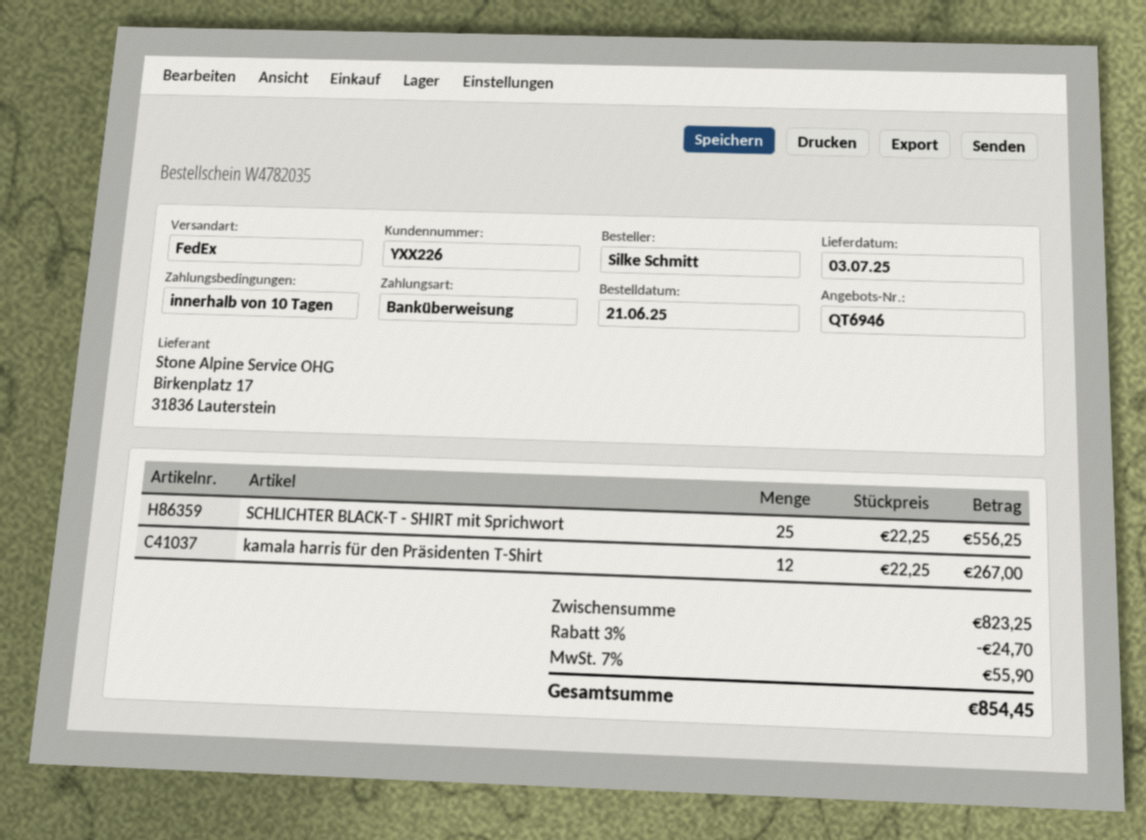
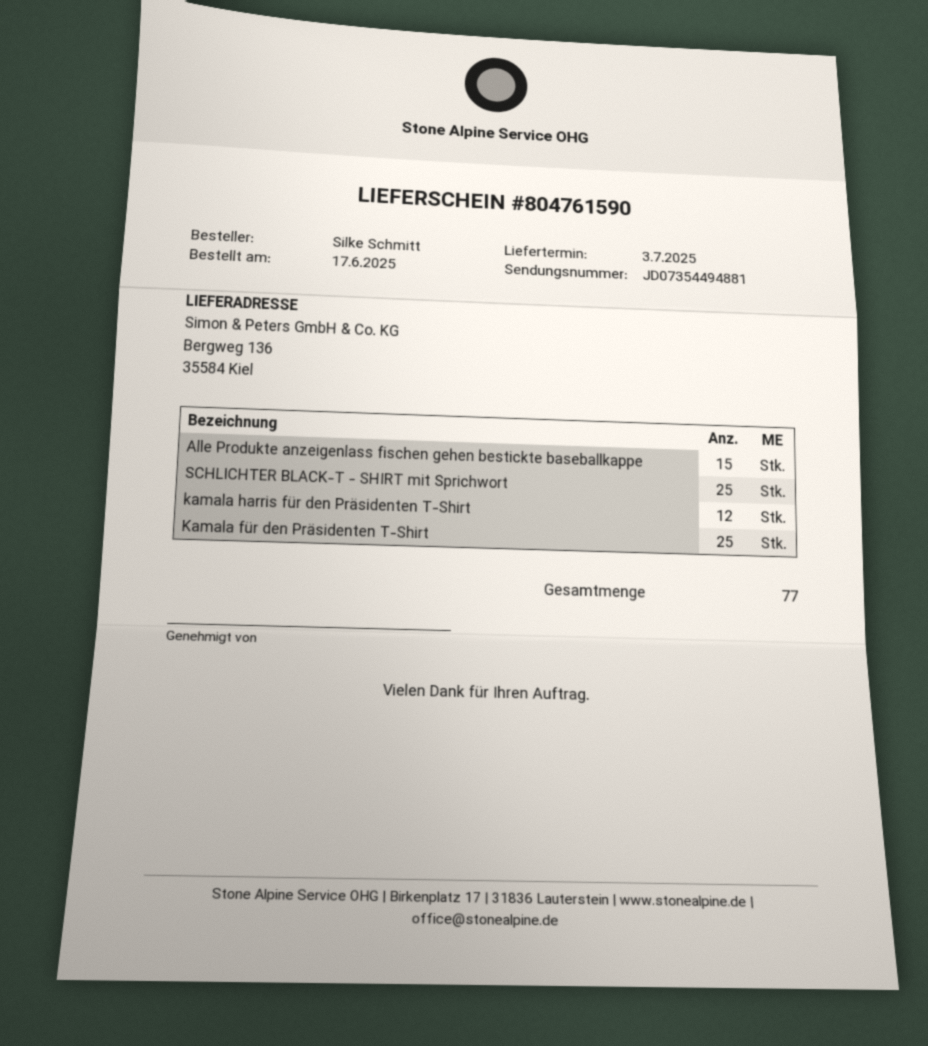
order date: 2025-06-21 -> 2025-06-17
Alle Produkte anzeigenlass fischen gehen bestickte baseballkappe: none -> 15
Kamala für den Präsidenten T-Shirt: none -> 25

